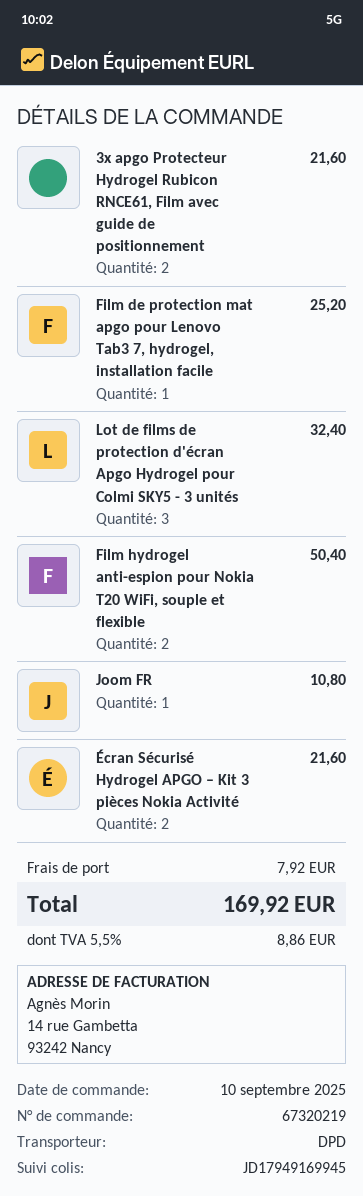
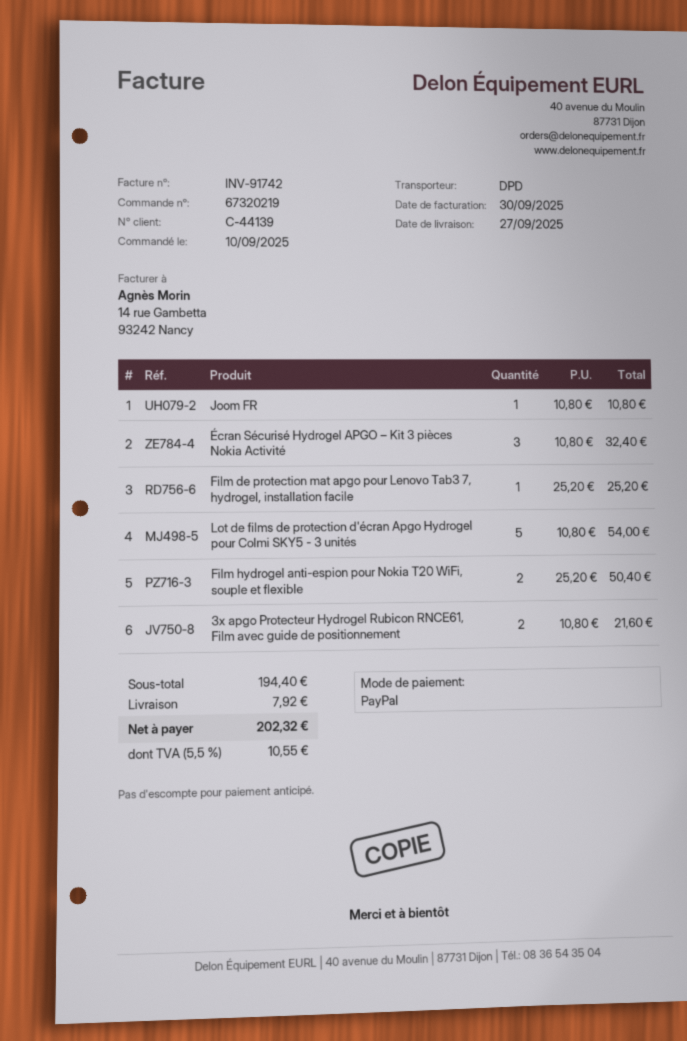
Lot de films de protection d'écran Apgo Hydrogel pour Colmi SKY5 - 3 unités: 3 for 32.40 -> 5 for 54.00
Écran Sécurisé Hydrogel APGO – Kit 3 pièces Nokia Activité: 2 for 21.60 -> 3 for 32.40
tax: 5.5% = 8.86 -> 5.5% = 10.55
total: 169.92 -> 202.32

